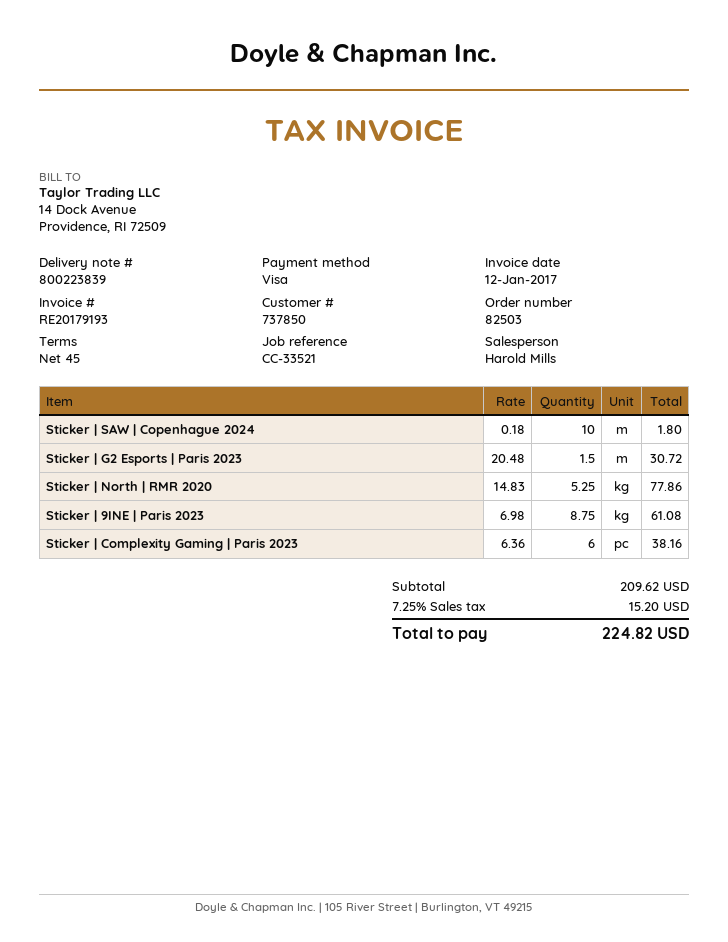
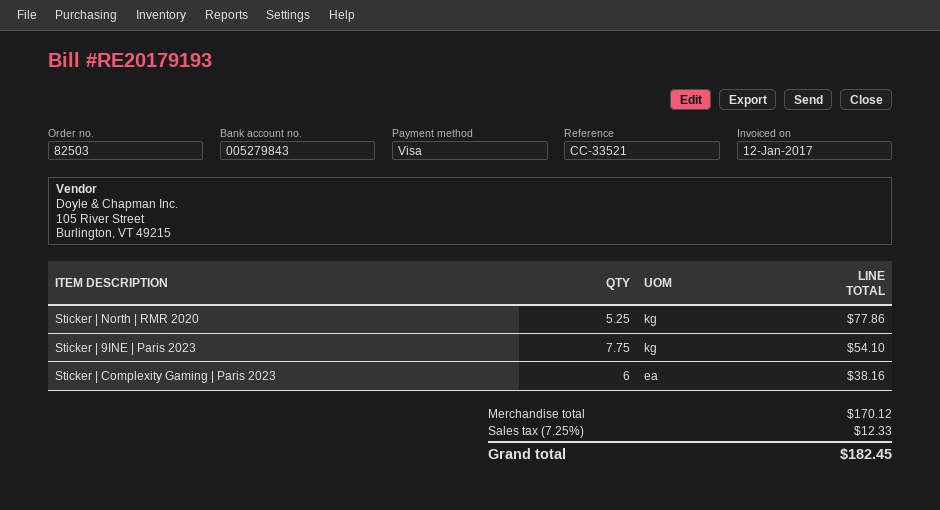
Sticker | SAW | Copenhague 2024: 10 for 1.80 -> none
Sticker | G2 Esports | Paris 2023: 1.5 for 30.72 -> none
Sticker | 9INE | Paris 2023: 8.75 for 61.08 -> 7.75 for 54.10
subtotal: 209.62 -> 170.12
tax: 7.25% = 15.20 -> 7.25% = 12.33
total: 224.82 -> 182.45

